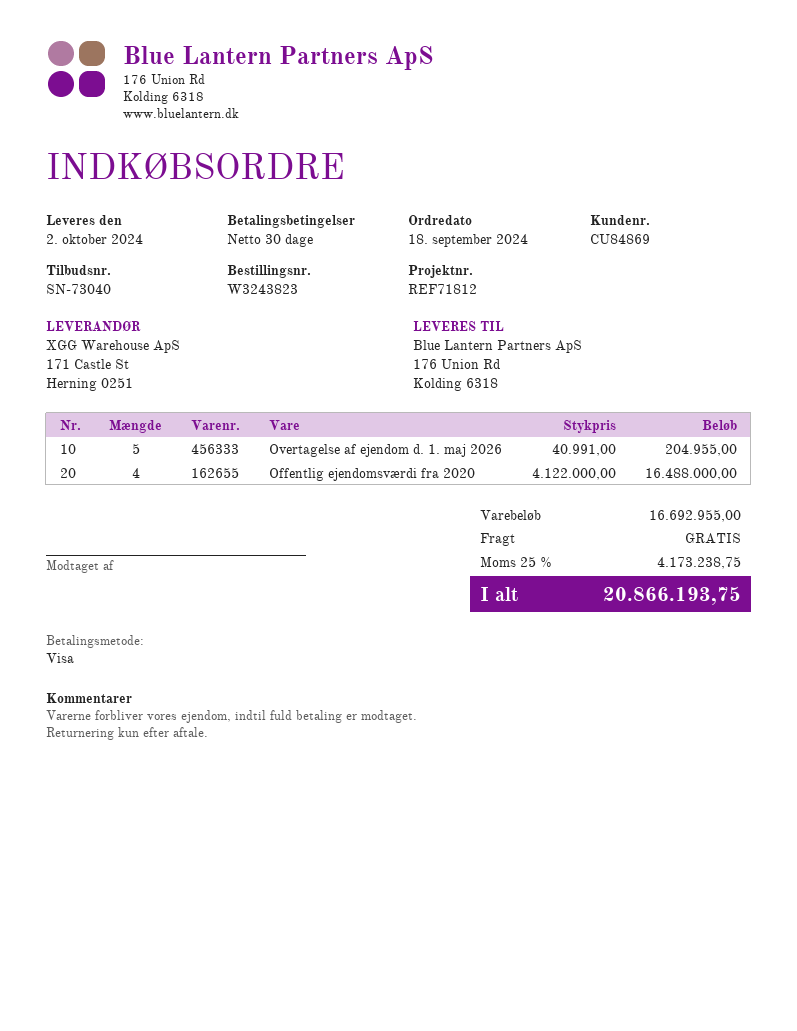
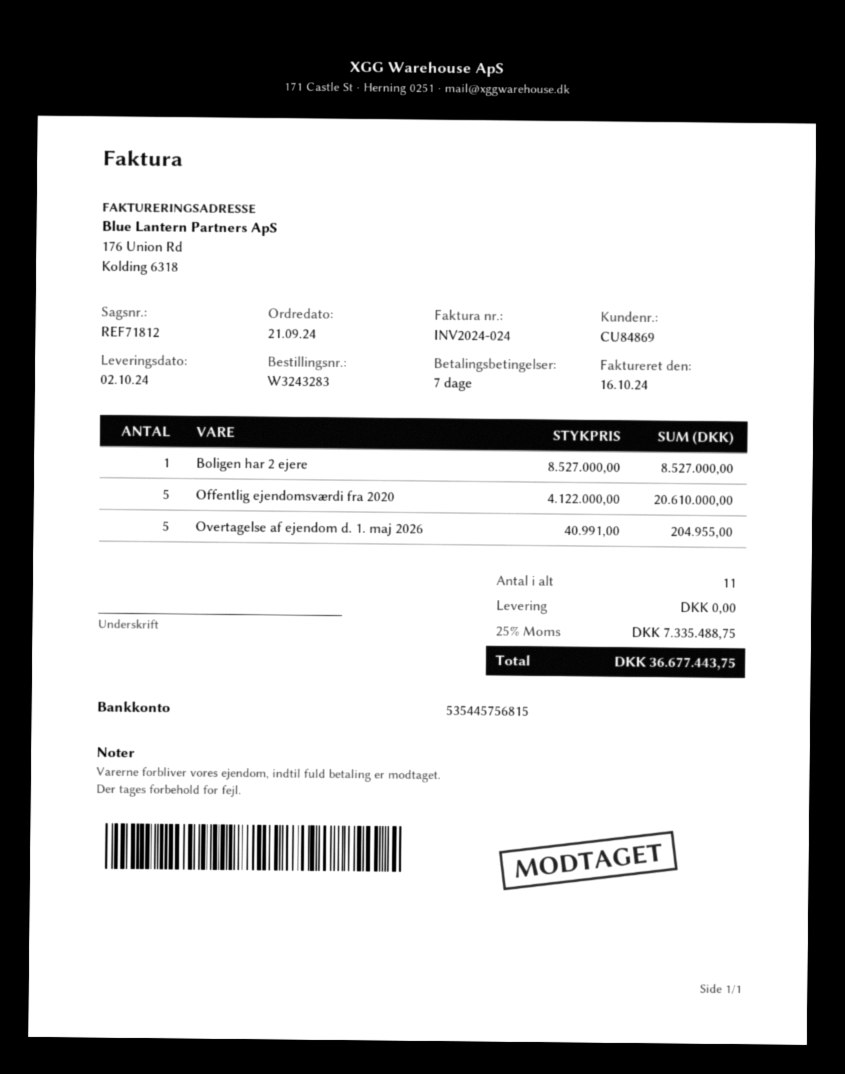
order number: W3243823 -> W3243283
order date: 2024-09-18 -> 2024-09-21
payment terms: 30 days -> 7 days
Offentlig ejendomsværdi fra 2020: 4 x 4122000.00 = 16488000.00 -> 5 x 4122000.00 = 20610000.00
Boligen har 2 ejere: none -> 1 x 8527000.00 = 8527000.00
tax: 25% = 4173238.75 -> 25% = 7335488.75
total: 20866193.75 -> 36677443.75

